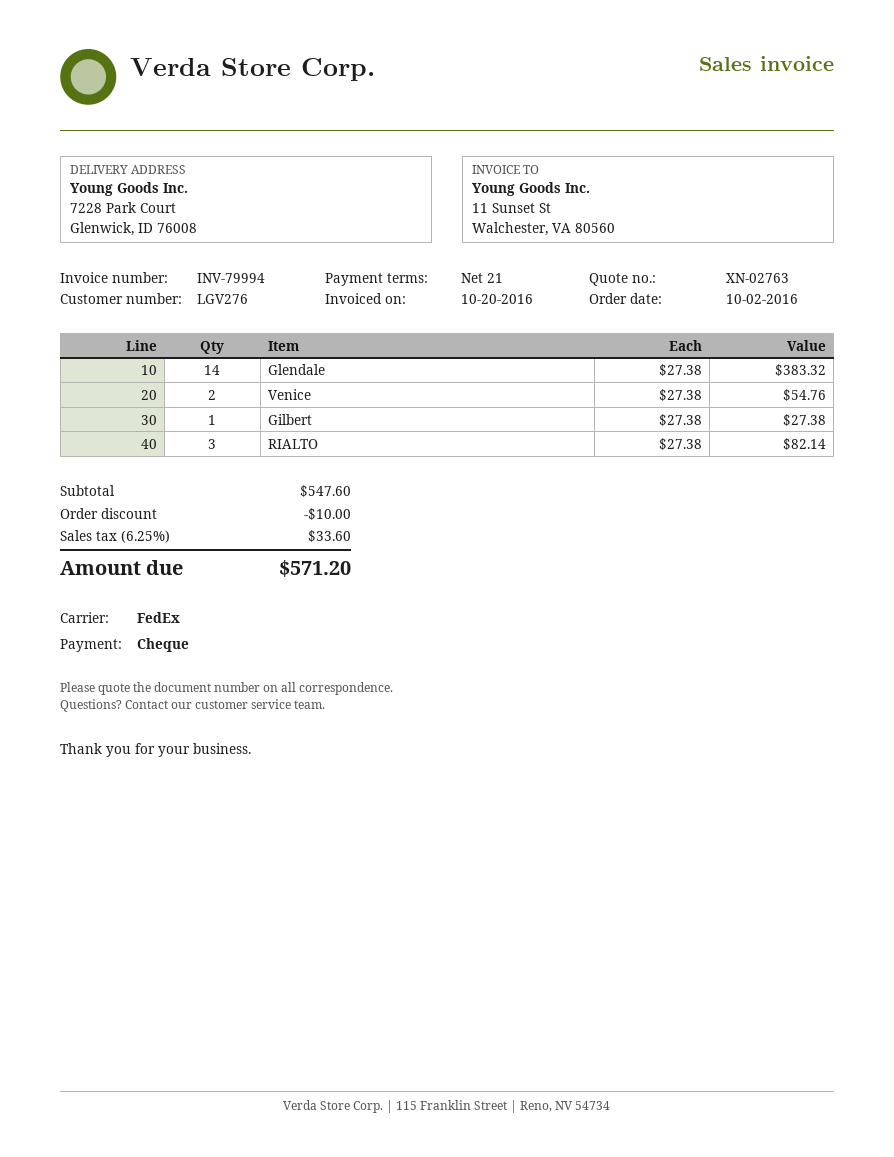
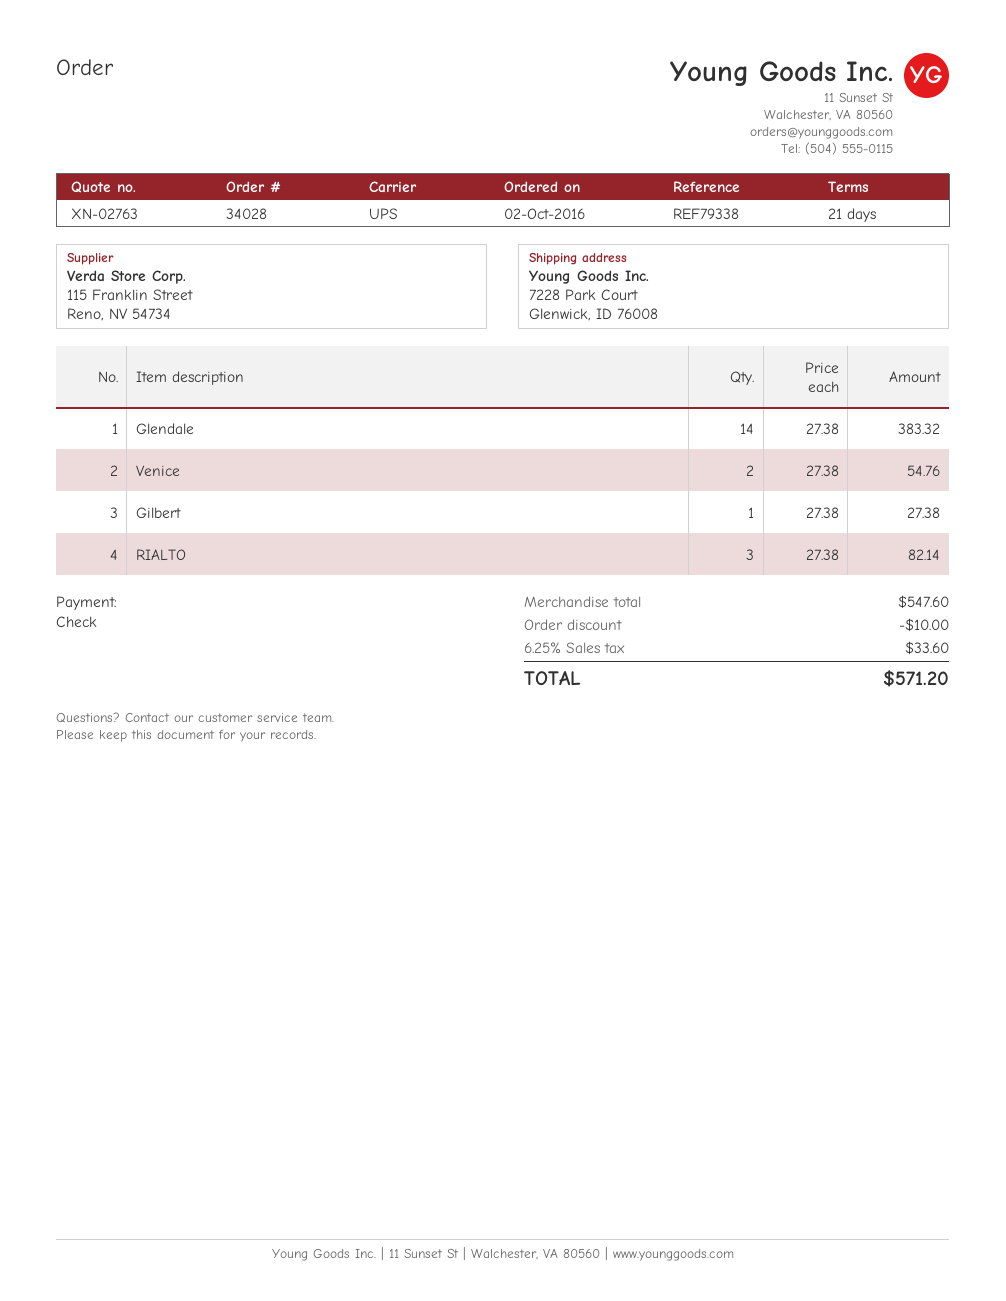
shipping method: FedEx -> UPS

